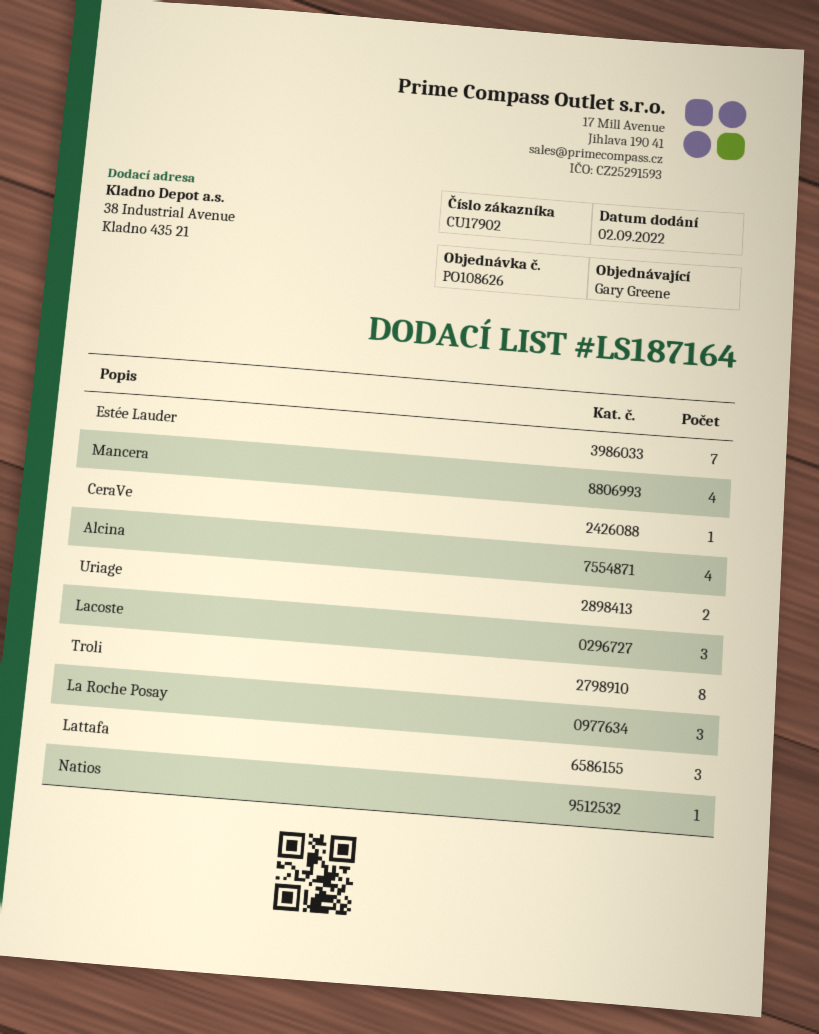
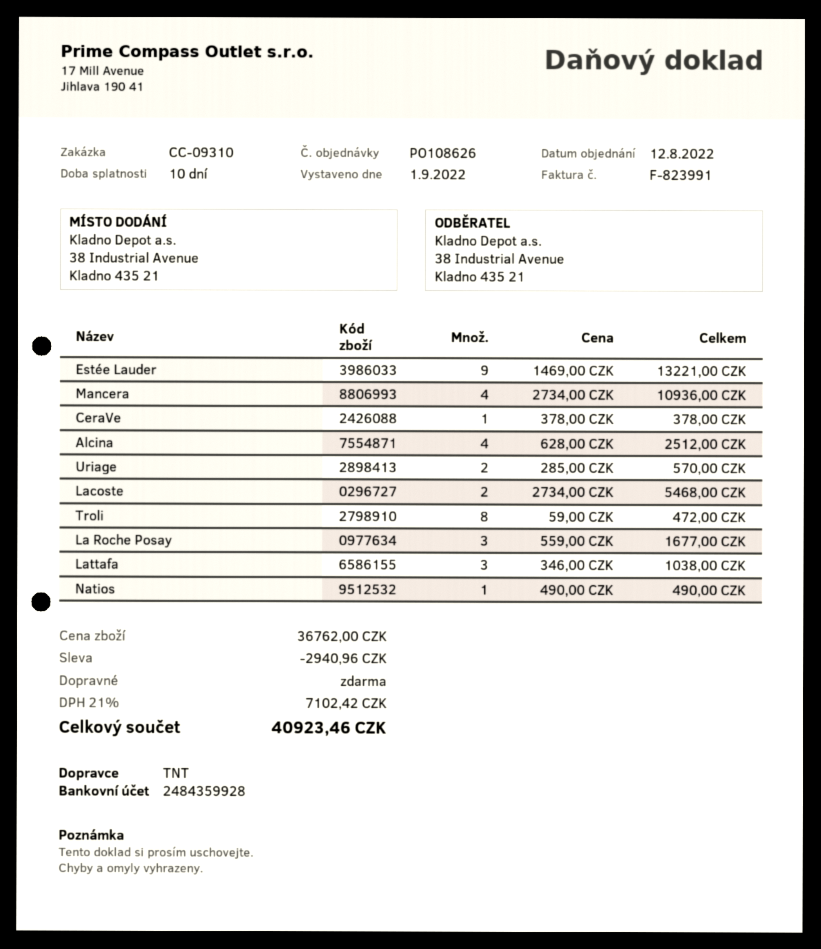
Estée Lauder: 7 -> 9
Lacoste: 3 -> 2

